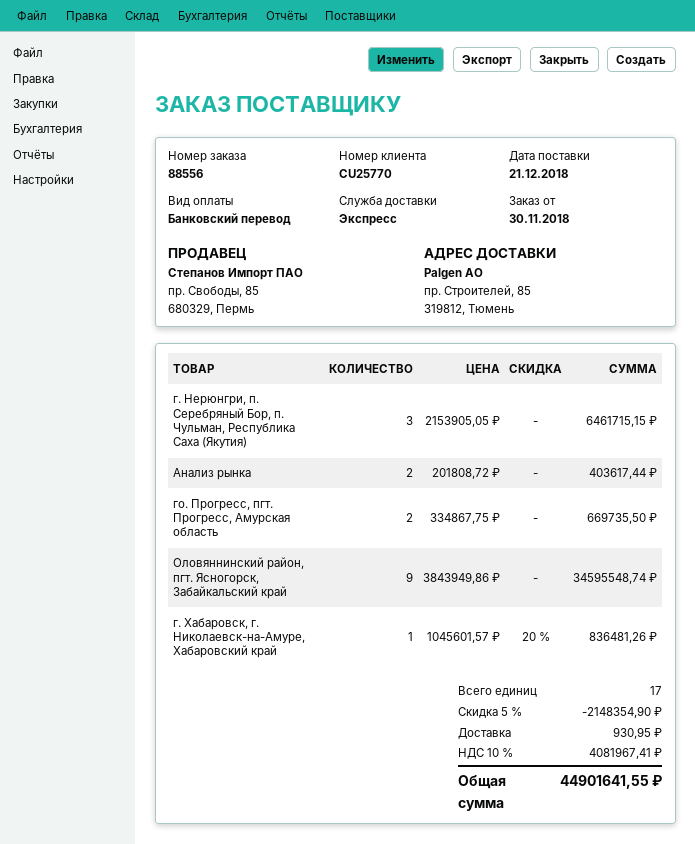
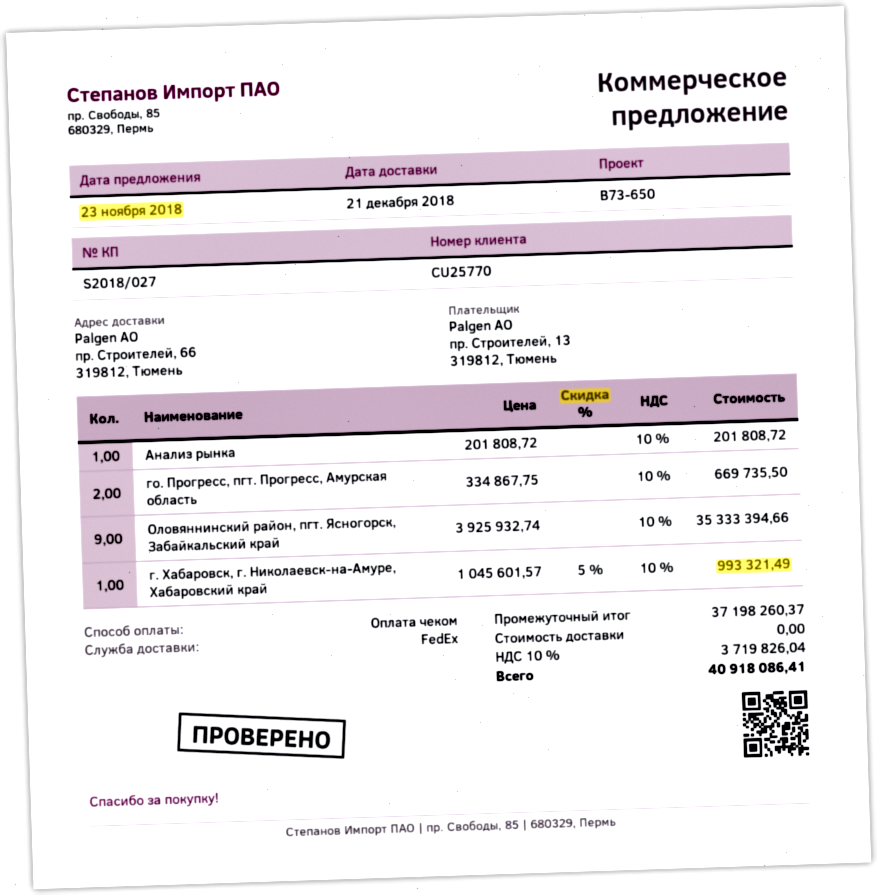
payment method: bank transfer -> cheque
shipping method: express -> FedEx
ship to: пр. Строителей, 85, 319812, Тюмень -> пр. Строителей, 66, 319812, Тюмень
г. Нерюнгри, п. Серебряный Бор, п. Чульман, Республика Саха (Якутия): 3 x 2153905.05 = 6461715.15 -> none
Анализ рынка: 2 x 201808.72 = 403617.44 -> 1 x 201808.72 = 201808.72
Оловяннинский район, пгт. Ясногорск, Забайкальский край: 9 x 3843949.86 = 34595548.74 -> 9 x 3925932.74 = 35333394.66
г. Хабаровск, г. Николаевск-на-Амуре, Хабаровский край: 1 x 1045601.57 - 20% = 836481.26 -> 1 x 1045601.57 - 5% = 993321.49
discount: 5% = 2148354.90 -> none
shipping: 930.95 -> 0.00
tax: 10% = 4081967.41 -> 10% = 3719826.04
total: 44901641.55 -> 40918086.41

